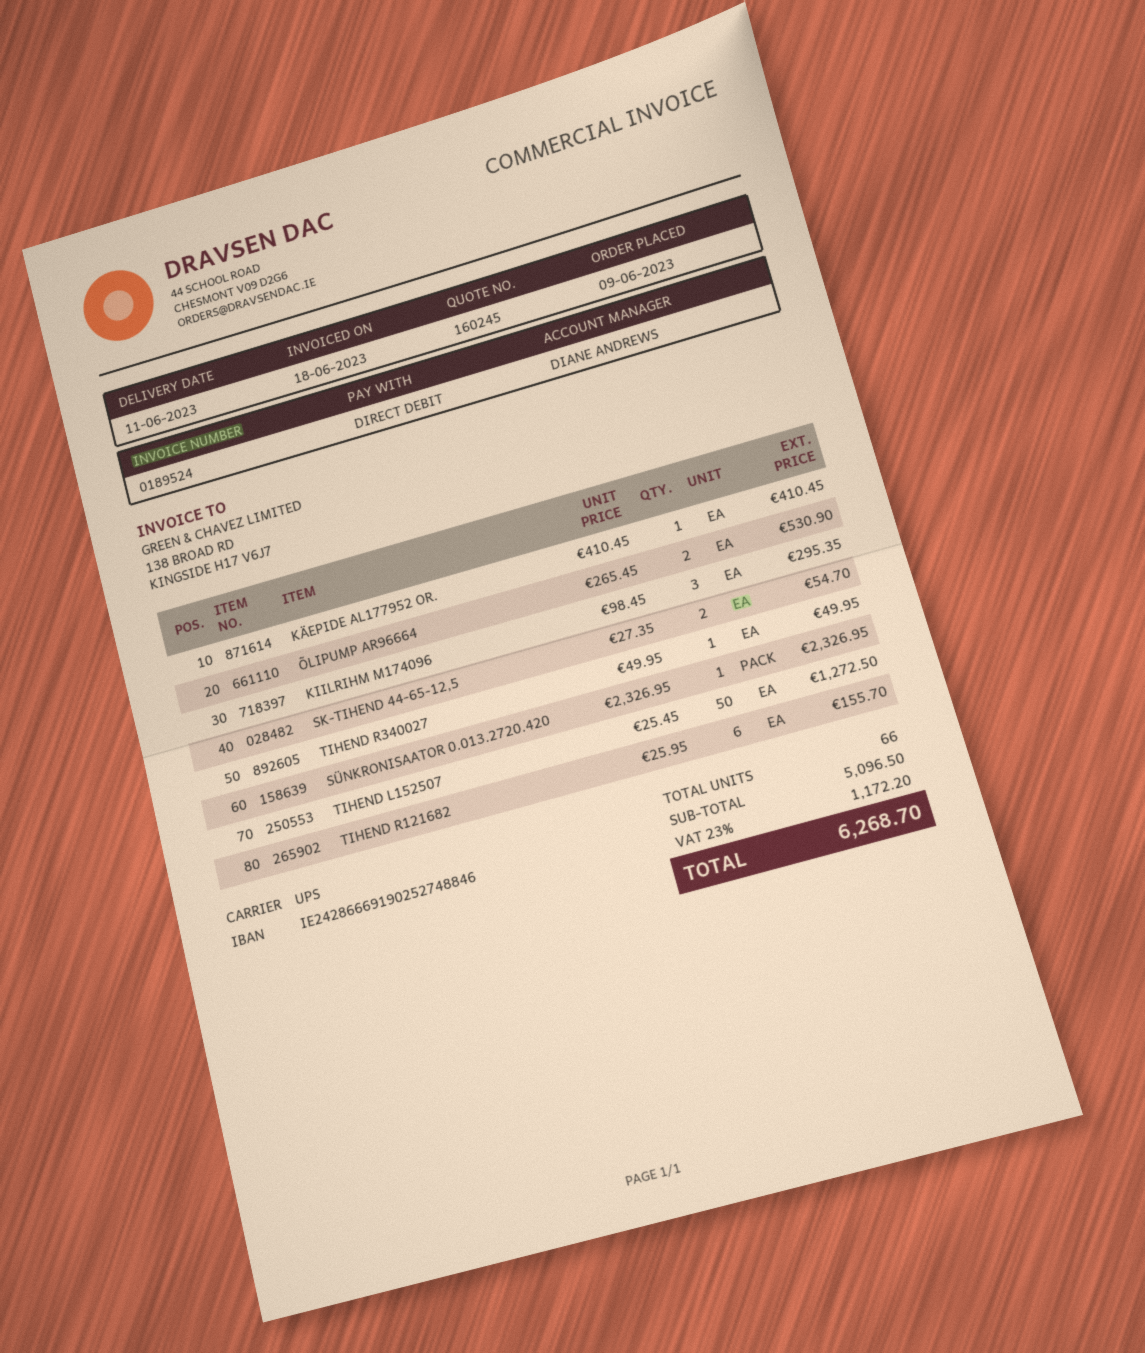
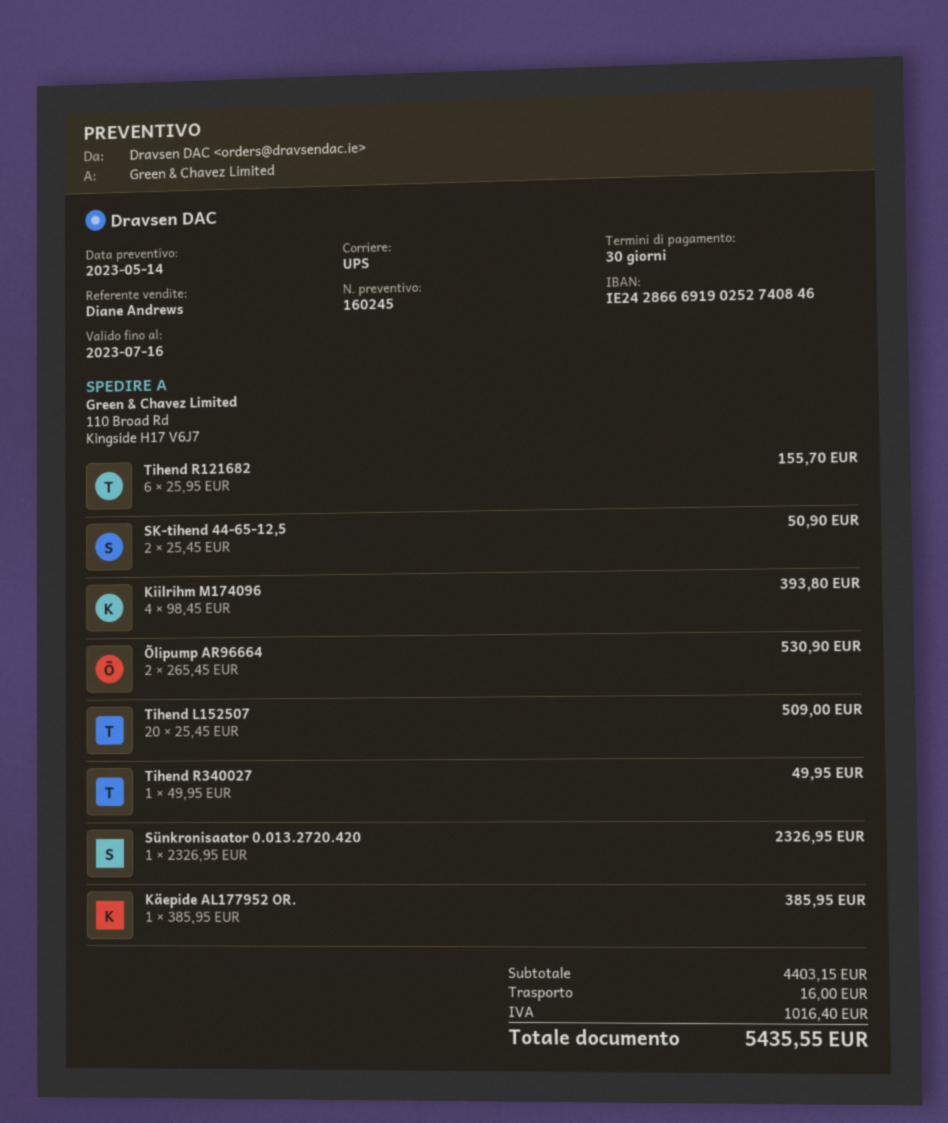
bank account: IE24286669190252748846 -> IE24286669190252740846
KÄEPIDE AL177952 OR.: 1 x 410.45 = 410.45 -> 1 x 385.95 = 385.95
KIILRIHM M174096: 3 x 98.45 = 295.35 -> 4 x 98.45 = 393.80
SK-TIHEND 44-65-12,5: 2 x 27.35 = 54.70 -> 2 x 25.45 = 50.90
TIHEND L152507: 50 x 25.45 = 1272.50 -> 20 x 25.45 = 509.00
subtotal: 5096.50 -> 4403.15
shipping: none -> 16.00
tax: 1172.20 -> 1016.40
total: 6268.70 -> 5435.55

